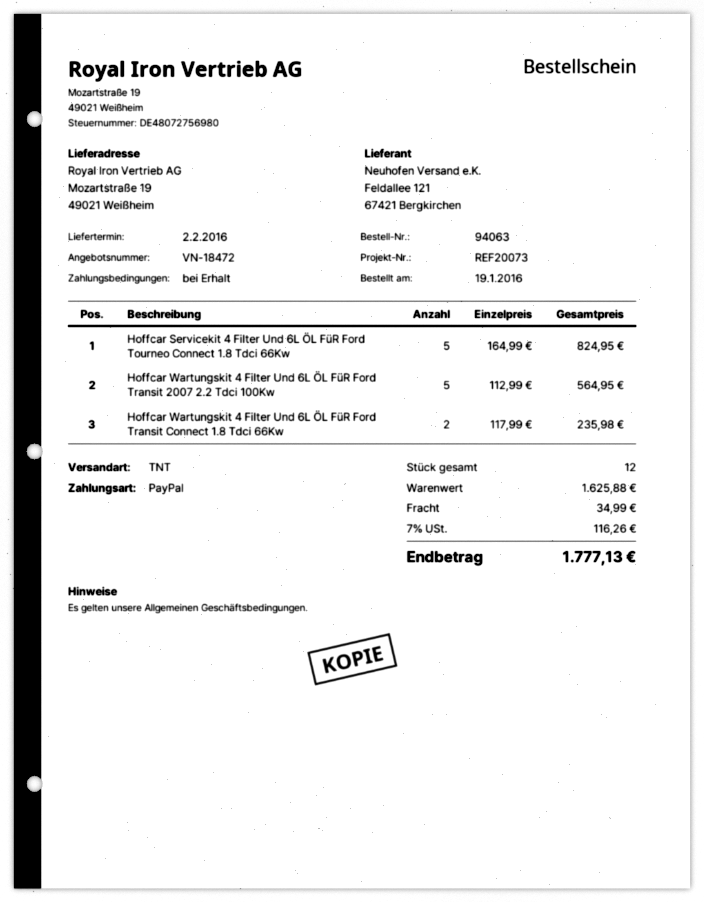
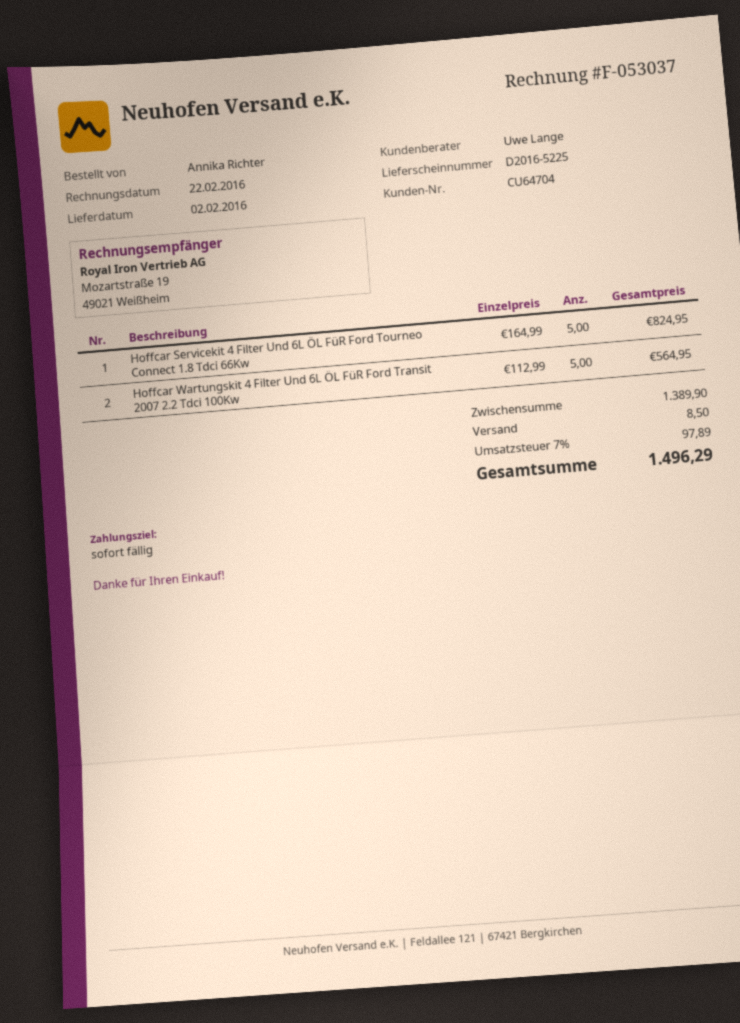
Hoffcar Wartungskit 4 Filter Und 6L ÖL FüR Ford Transit Connect 1.8 Tdci 66Kw: 2 x 117.99 = 235.98 -> none
subtotal: 1625.88 -> 1389.90
shipping: 34.99 -> 8.50
tax: 7% = 116.26 -> 7% = 97.89
total: 1777.13 -> 1496.29

